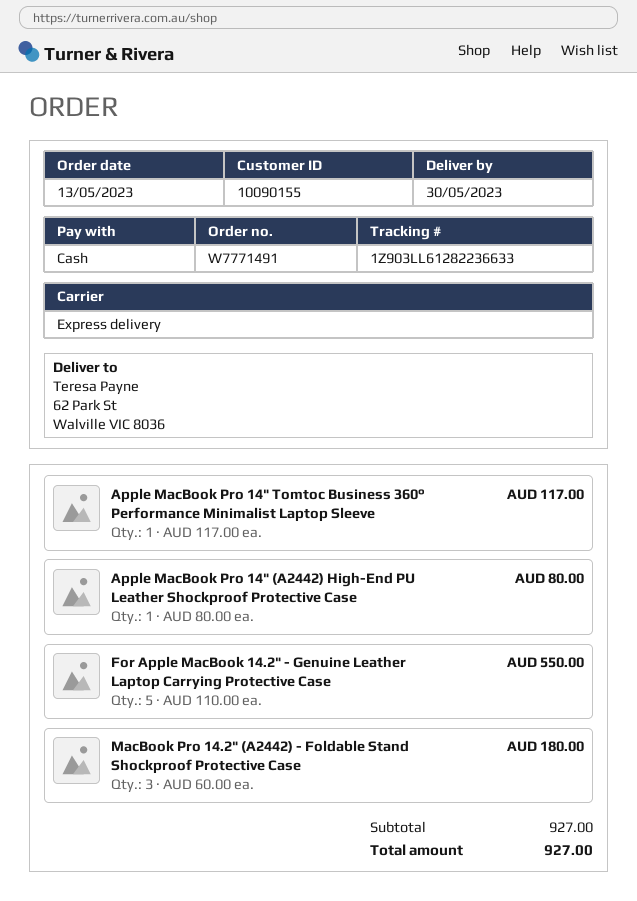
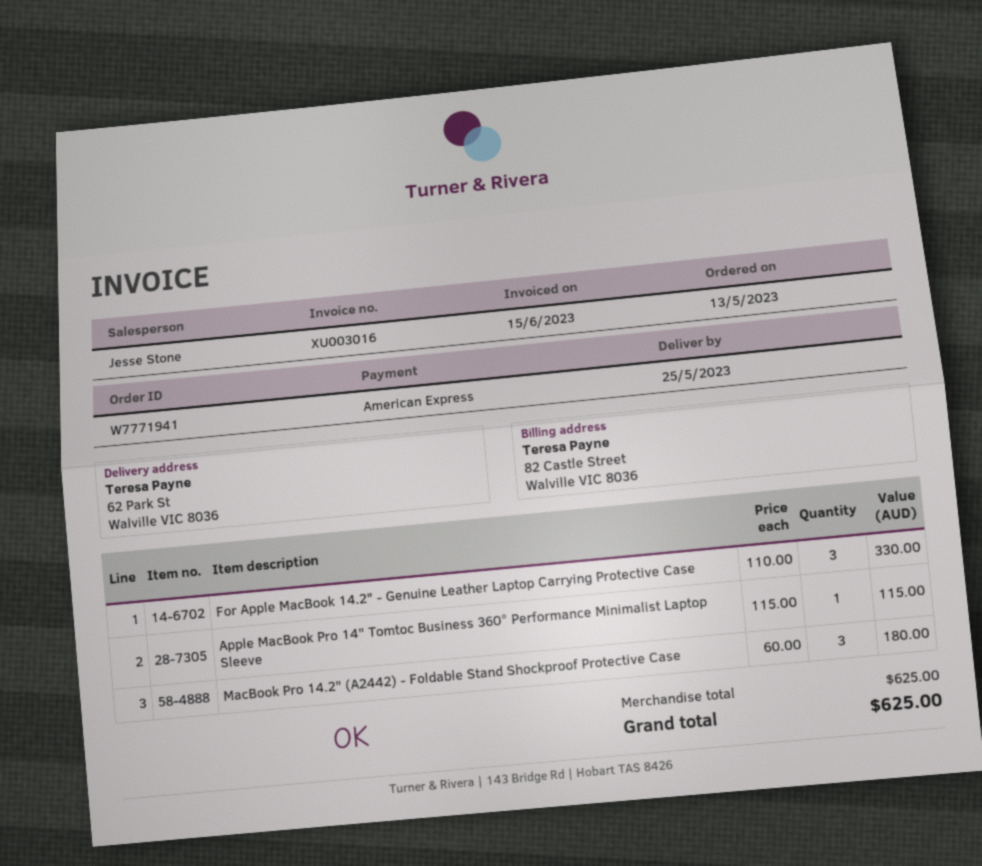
order number: W7771491 -> W7771941
delivery date: 2023-05-30 -> 2023-05-25
payment method: cash -> American Express
Apple MacBook Pro 14" Tomtoc Business 360° Performance Minimalist Laptop Sleeve: 1 x 117.00 = 117.00 -> 1 x 115.00 = 115.00
Apple MacBook Pro 14" (A2442) High-End PU Leather Shockproof Protective Case: 1 x 80.00 = 80.00 -> none
For Apple MacBook 14.2" - Genuine Leather Laptop Carrying Protective Case: 5 x 110.00 = 550.00 -> 3 x 110.00 = 330.00
subtotal: 927.00 -> 625.00
total: 927.00 -> 625.00

